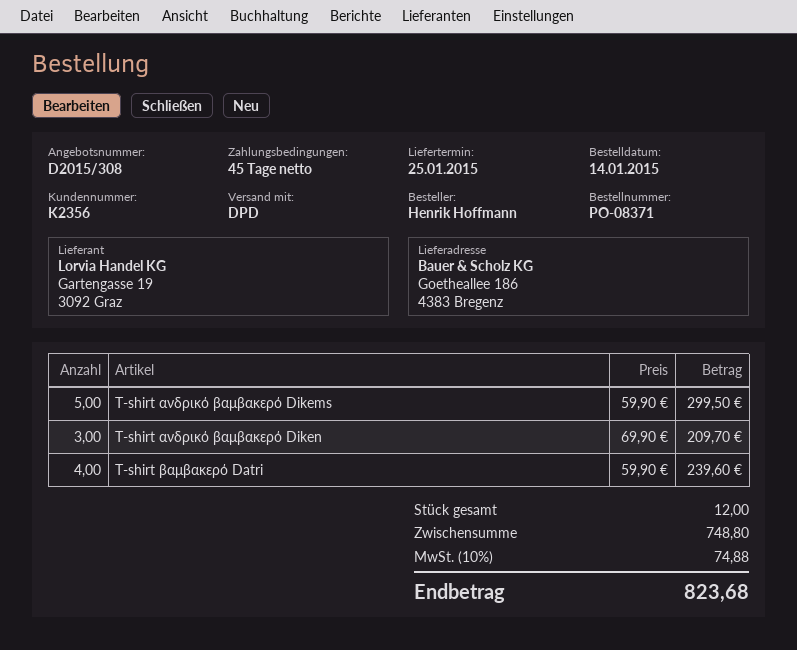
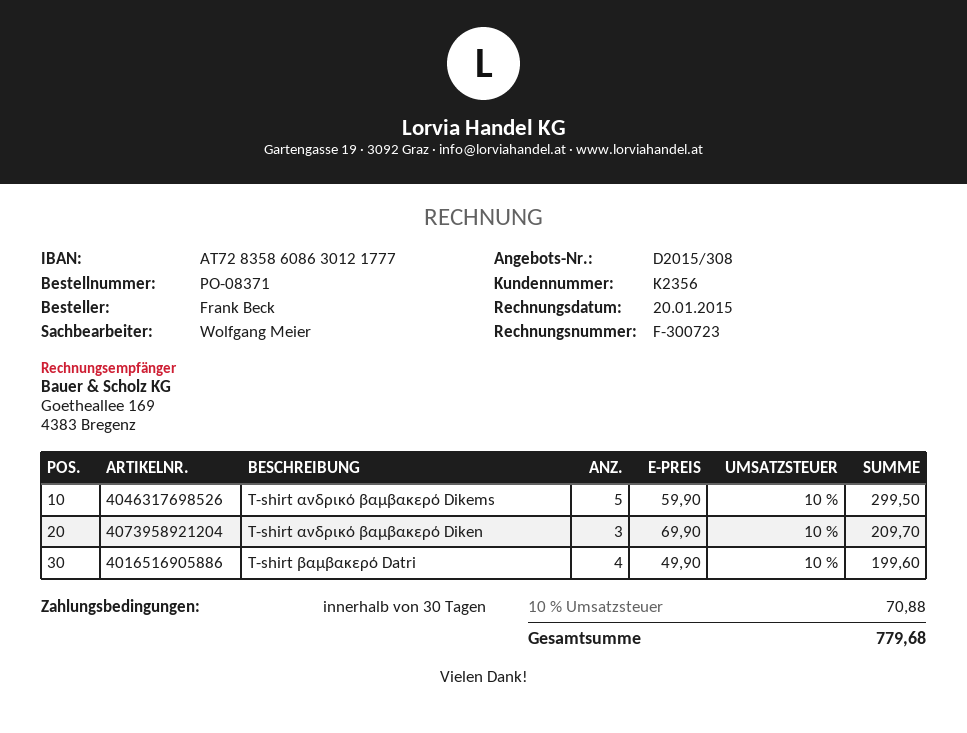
payment terms: 45 days -> 30 days
ordered by: Henrik Hoffmann -> Frank Beck
T-shirt βαμβακερό Datri: 4 x 59.90 = 239.60 -> 4 x 49.90 = 199.60
tax: 10% = 74.88 -> 10% = 70.88
total: 823.68 -> 779.68

